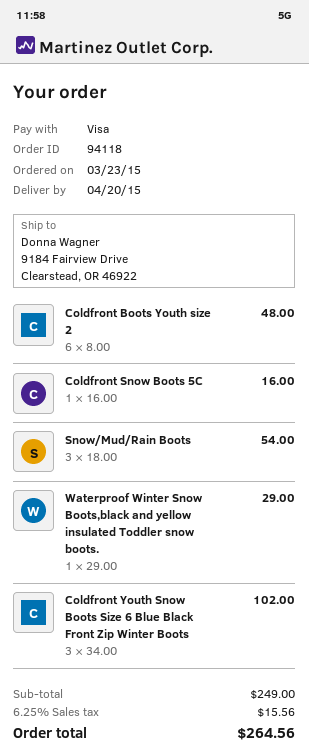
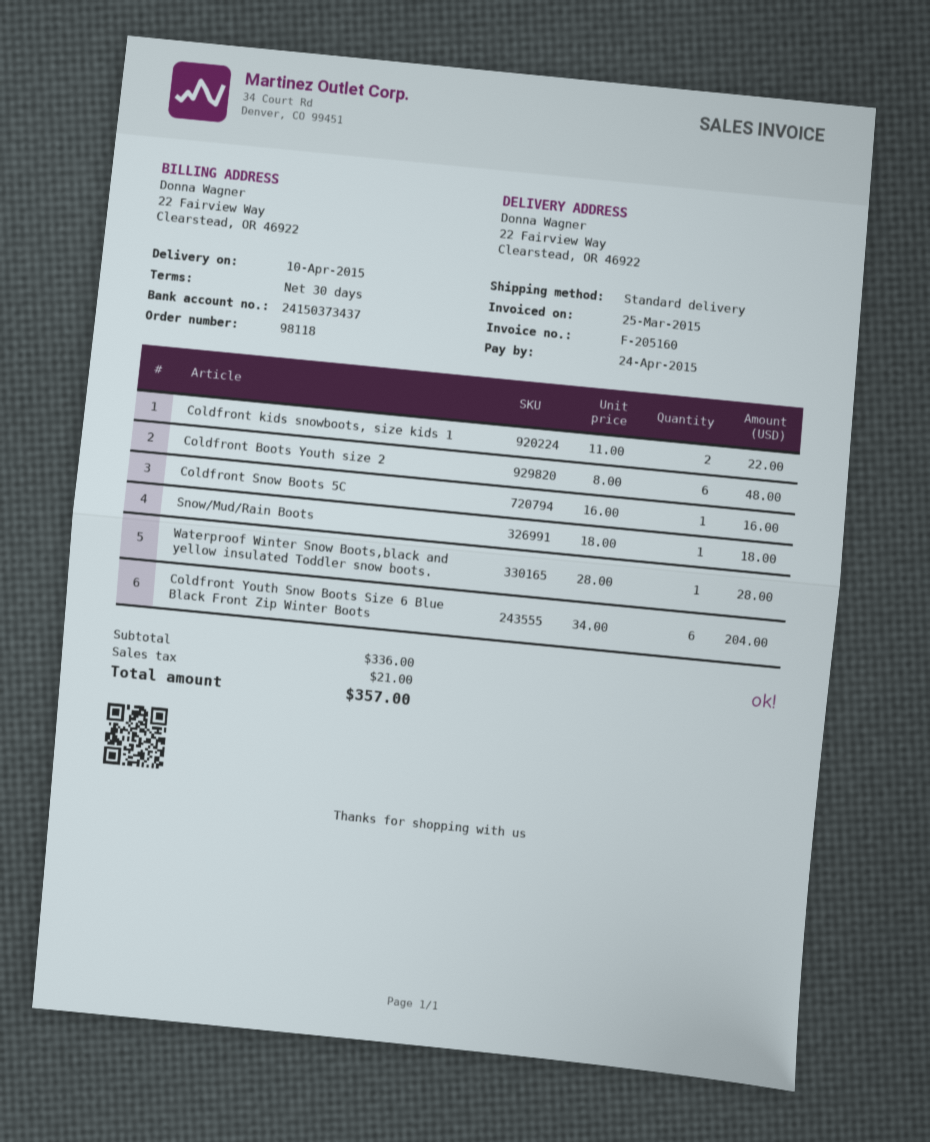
order number: 94118 -> 98118
delivery date: 2015-04-20 -> 2015-04-10
ship to: 9184 Fairview Drive, Clearstead, OR 46922 -> 22 Fairview Way, Clearstead, OR 46922
Snow/Mud/Rain Boots: 3 x 18.00 = 54.00 -> 1 x 18.00 = 18.00
Waterproof Winter Snow Boots,black and yellow insulated Toddler snow boots.: 1 x 29.00 = 29.00 -> 1 x 28.00 = 28.00
Coldfront Youth Snow Boots Size 6 Blue Black Front Zip Winter Boots: 3 x 34.00 = 102.00 -> 6 x 34.00 = 204.00
Coldfront kids snowboots, size kids 1: none -> 2 x 11.00 = 22.00
subtotal: 249.00 -> 336.00
tax: 15.56 -> 21.00
total: 264.56 -> 357.00

